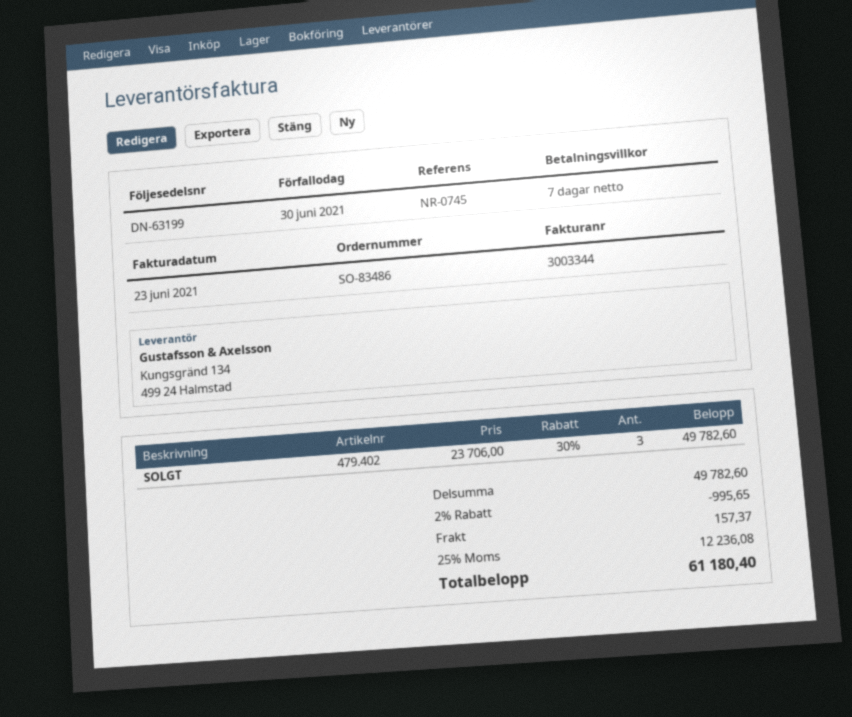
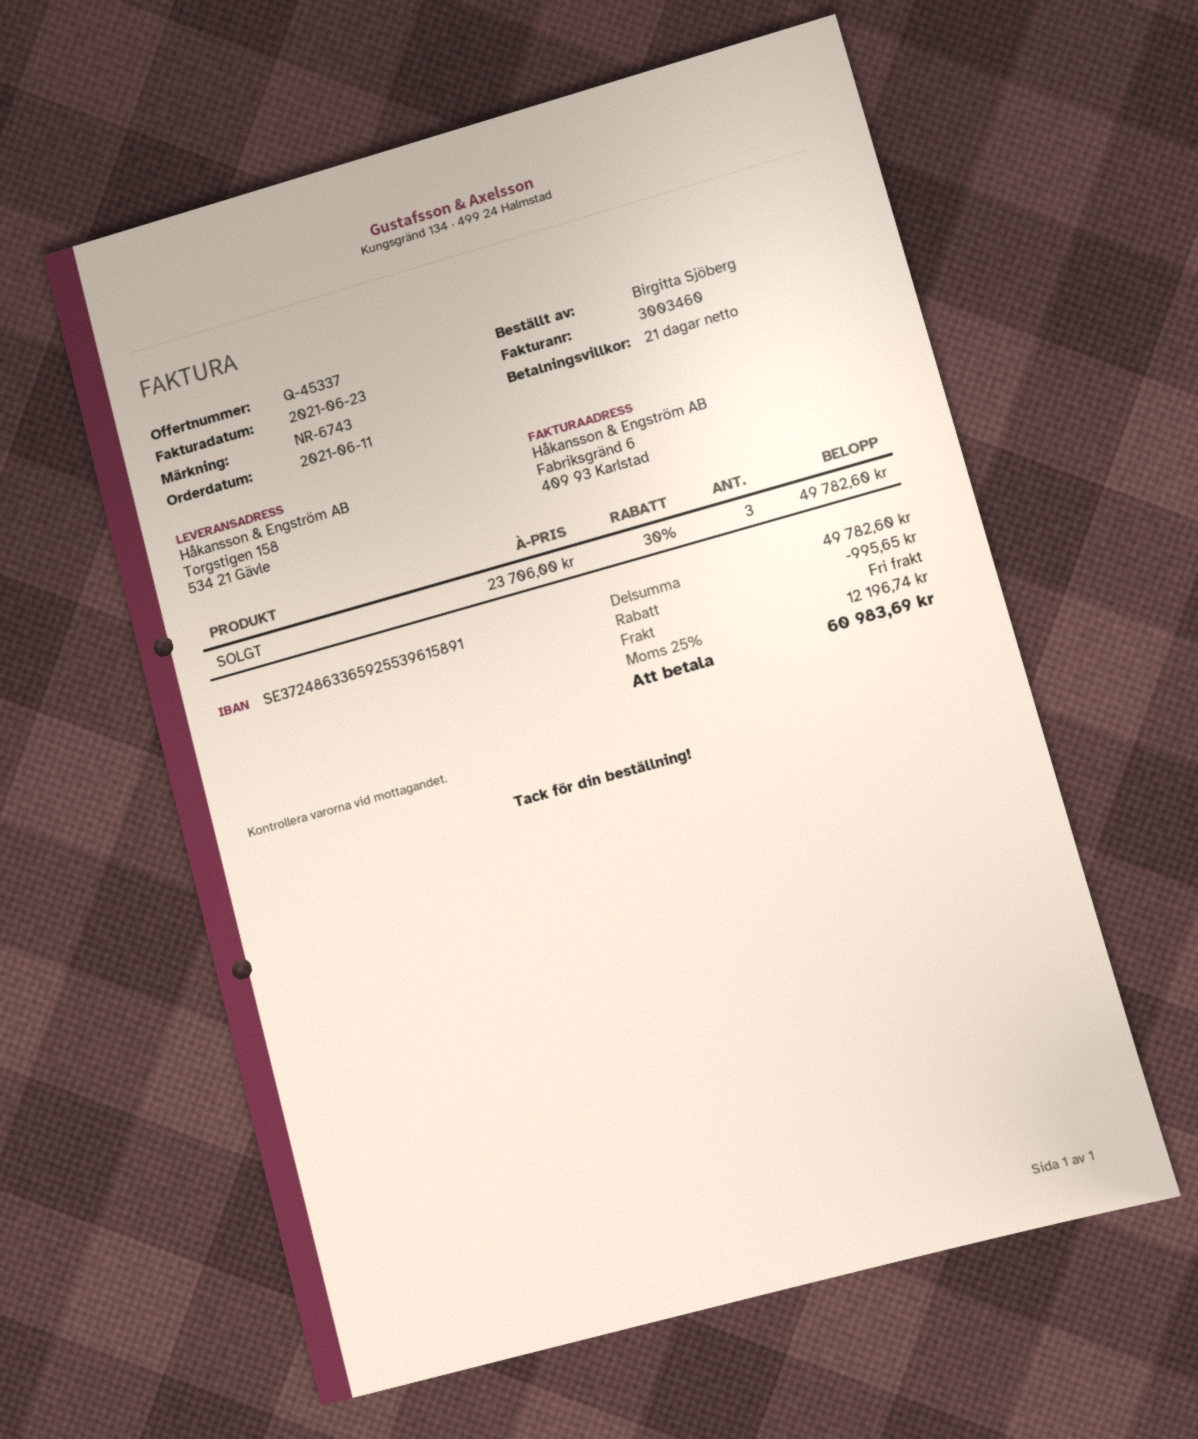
invoice number: 3003344 -> 3003460
payment terms: 7 days -> 21 days
reference: NR-0745 -> NR-6743
shipping: 157.37 -> 0.00
tax: 25% = 12236.08 -> 25% = 12196.74
total: 61180.40 -> 60983.69

